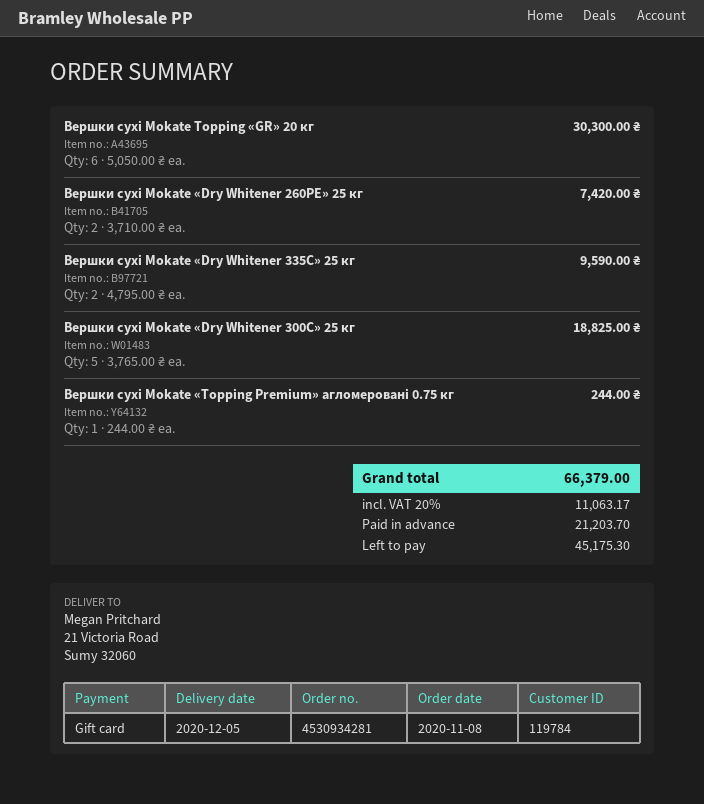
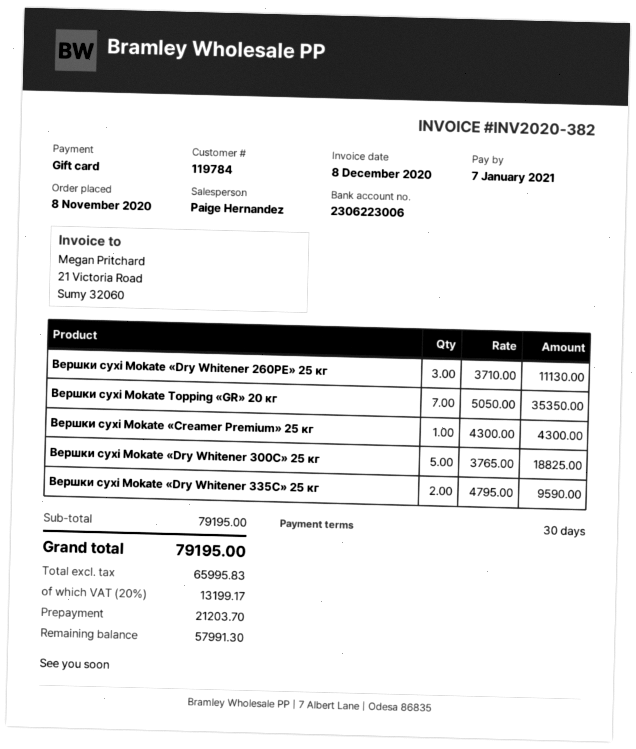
Вершки сухі Mokate Topping «GR» 20 кг: 6 x 5050.00 = 30300.00 -> 7 x 5050.00 = 35350.00
Вершки сухі Mokate «Dry Whitener 260PE» 25 кг: 2 x 3710.00 = 7420.00 -> 3 x 3710.00 = 11130.00
Вершки сухі Mokate «Topping Premium» агломеровані 0.75 кг: 1 x 244.00 = 244.00 -> none
Вершки сухі Mokate «Creamer Premium» 25 кг: none -> 1 x 4300.00 = 4300.00
tax: 20% = 11063.17 -> 20% = 13199.17
total: 66379.00 -> 79195.00
balance: 45175.30 -> 57991.30

